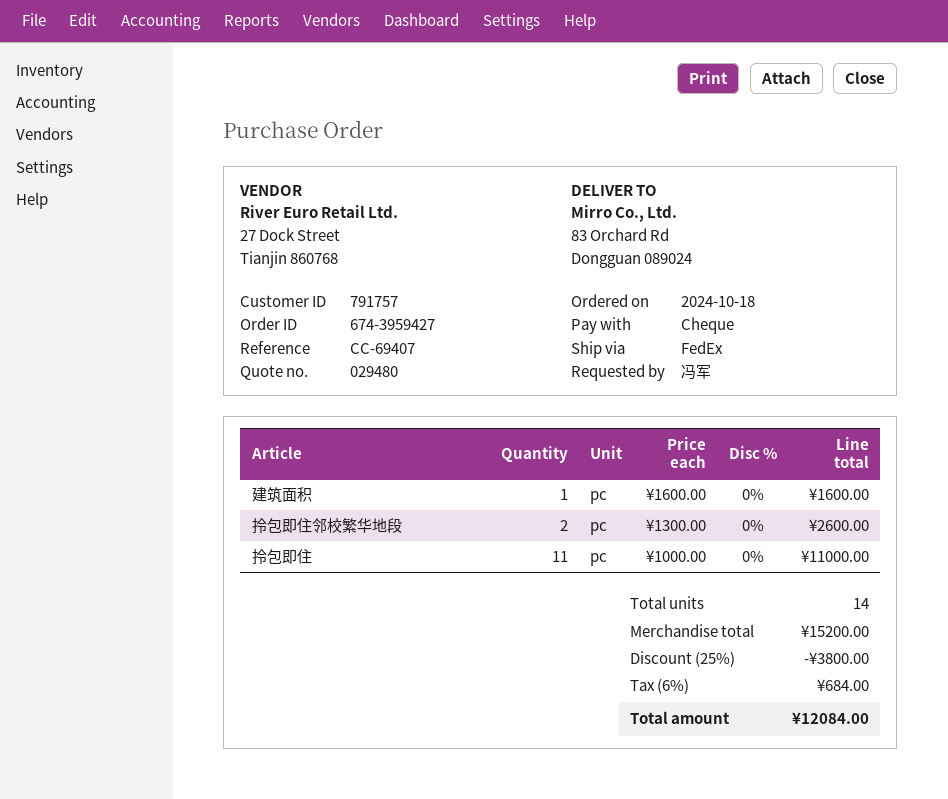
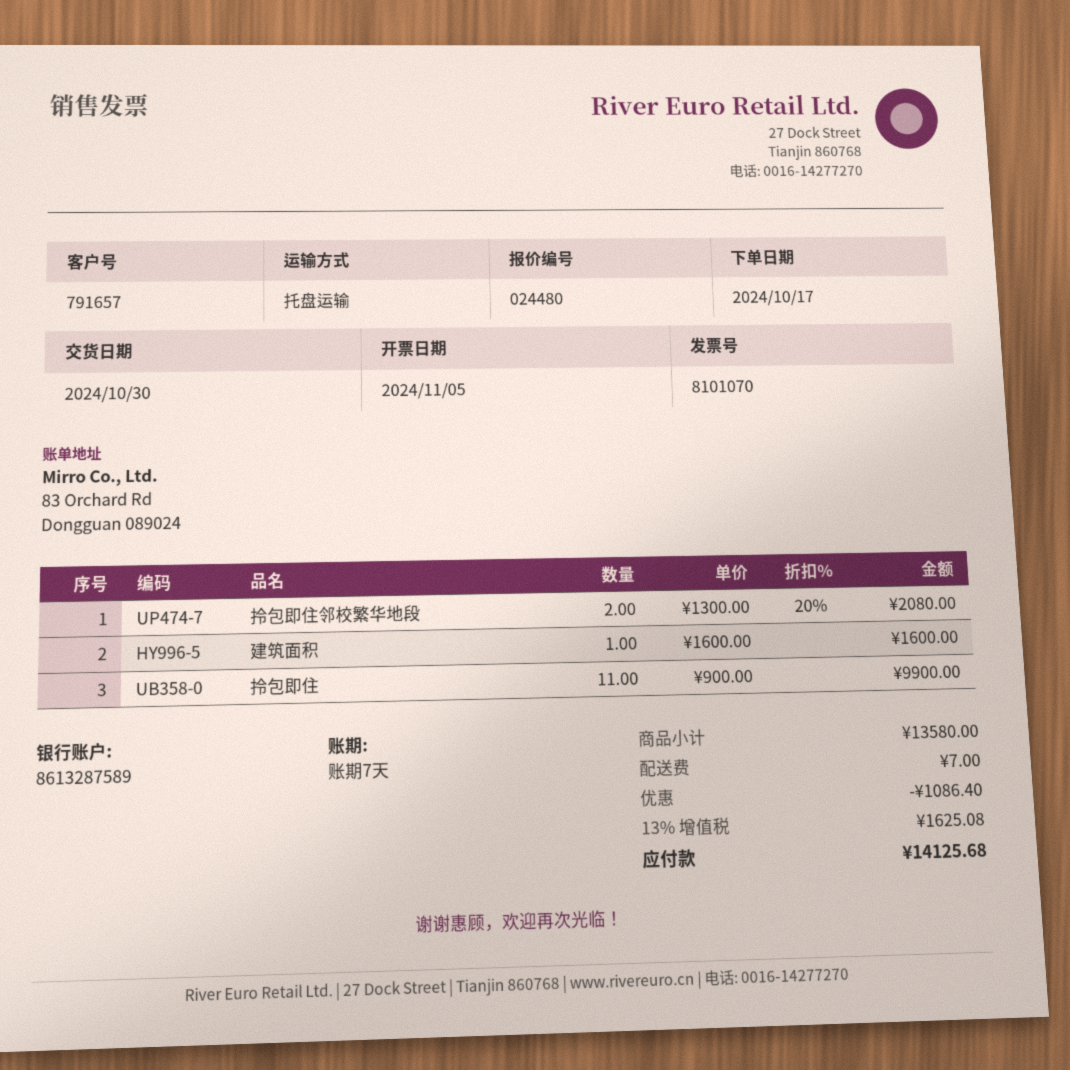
quote number: 029480 -> 024480
order date: 2024-10-18 -> 2024-10-17
customer number: 791757 -> 791657
shipping method: FedEx -> pallet freight
拎包即住邻校繁华地段: 2 x 1300.00 = 2600.00 -> 2 x 1300.00 - 20% = 2080.00
拎包即住: 11 x 1000.00 = 11000.00 -> 11 x 900.00 = 9900.00
subtotal: 15200.00 -> 13580.00
discount: 3800.00 -> 1086.40
shipping: none -> 7.00
tax: 6% = 684.00 -> 13% = 1625.08
total: 12084.00 -> 14125.68

